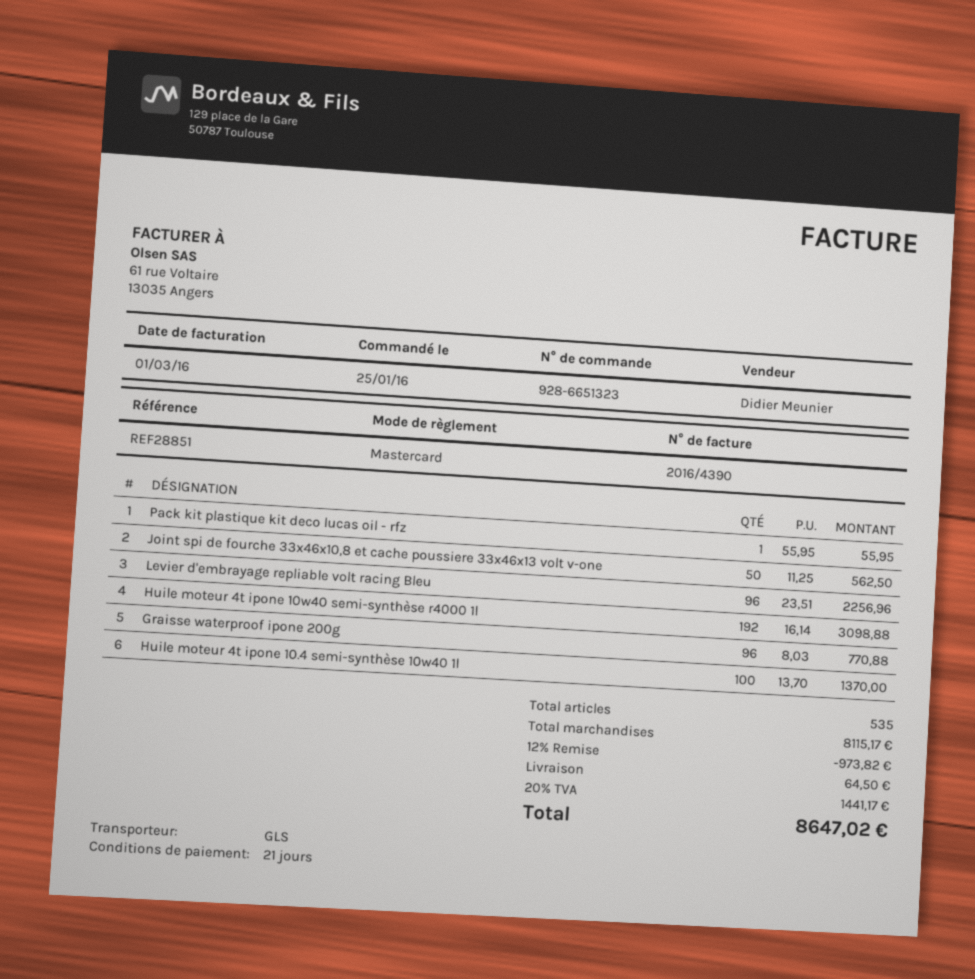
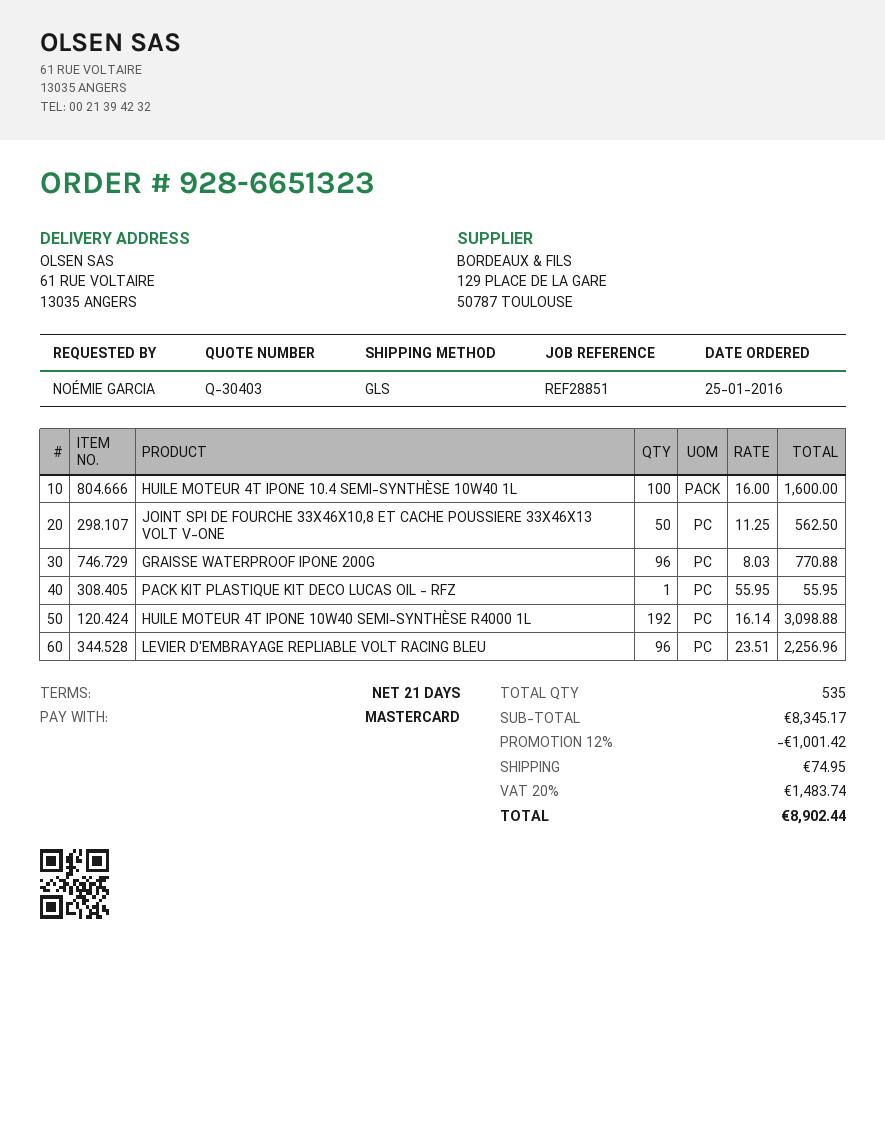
Huile moteur 4t ipone 10.4 semi-synthèse 10w40 1l: 100 x 13.70 = 1370.00 -> 100 x 16.00 = 1600.00
subtotal: 8115.17 -> 8345.17
discount: 12% = 973.82 -> 12% = 1001.42
shipping: 64.50 -> 74.95
tax: 20% = 1441.17 -> 20% = 1483.74
total: 8647.02 -> 8902.44

